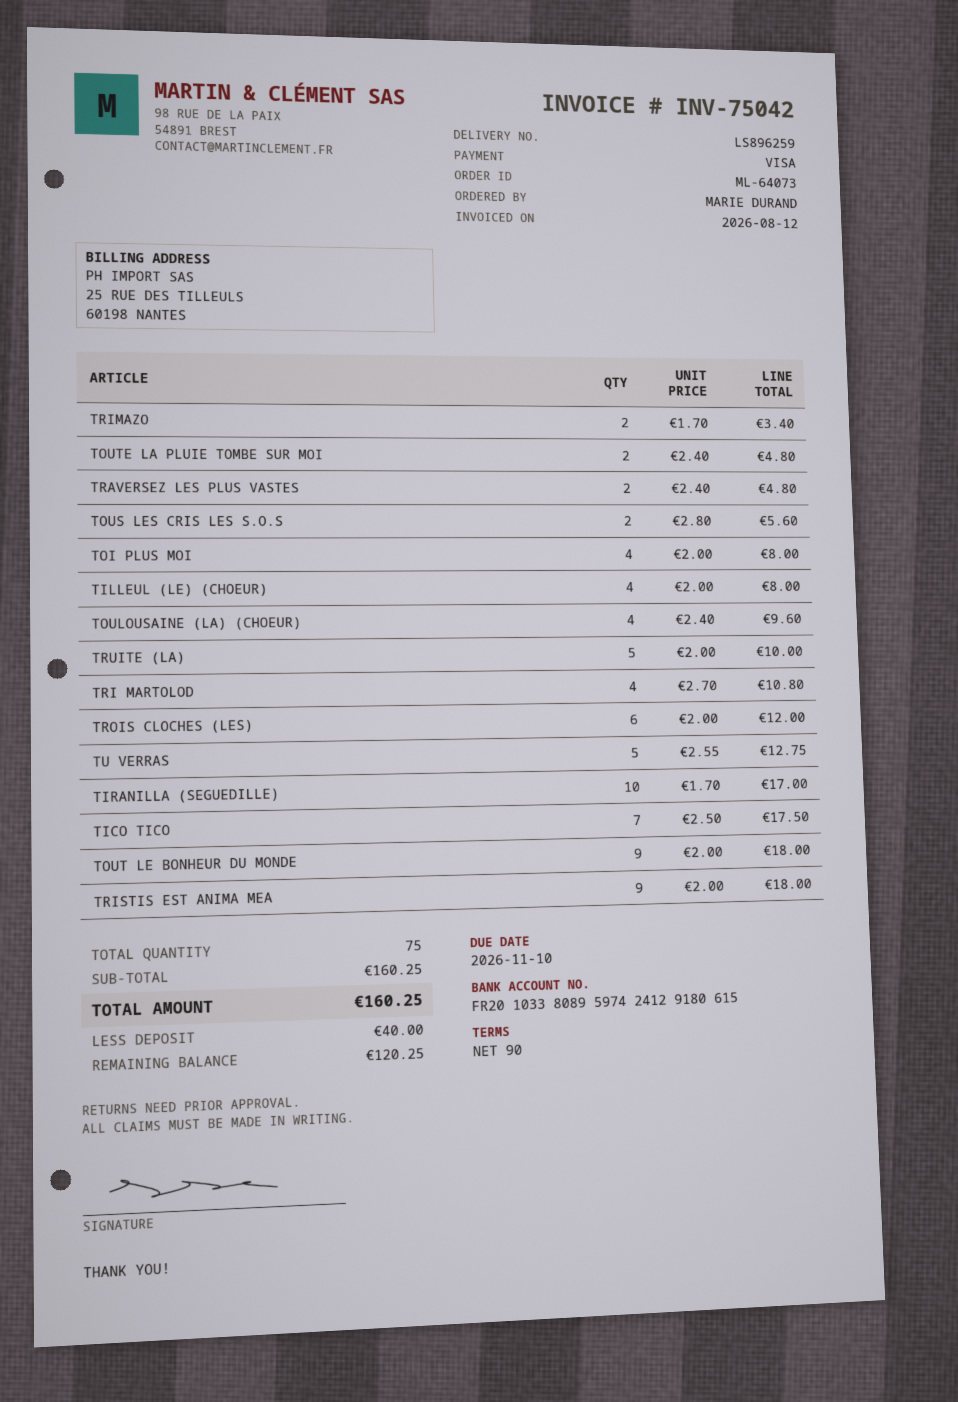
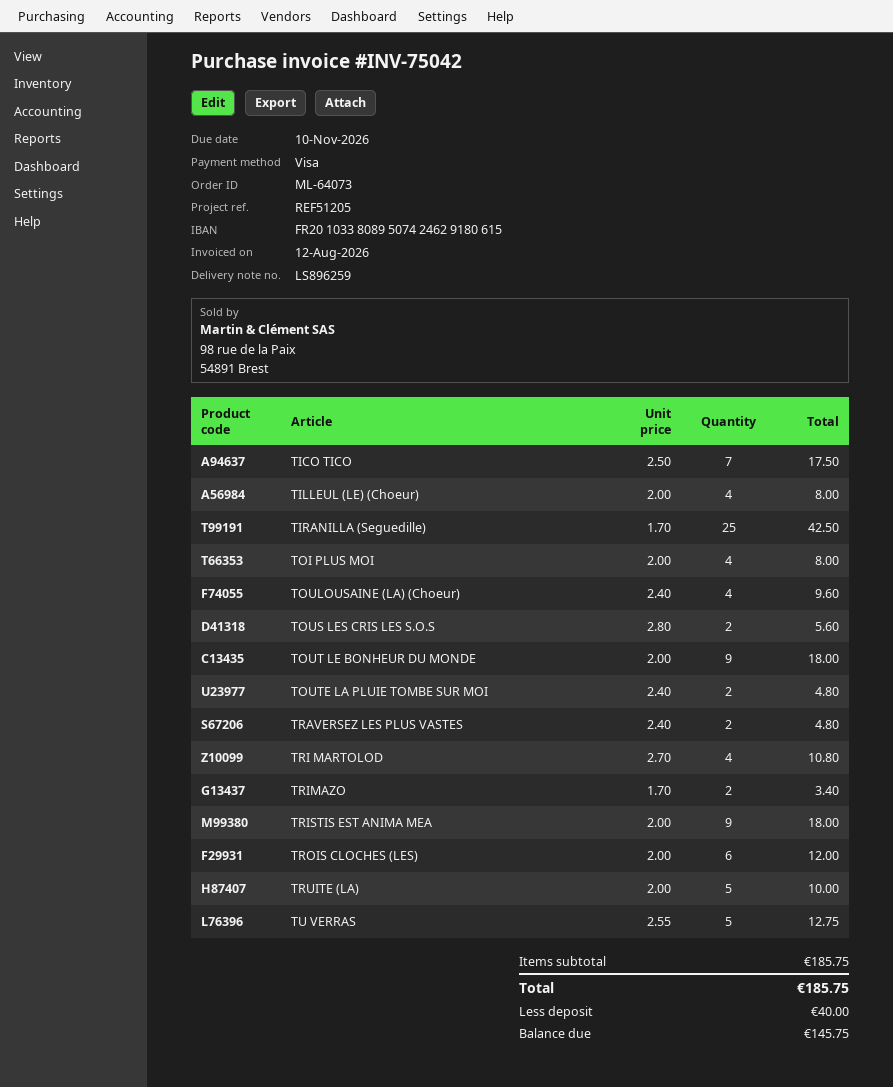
bank account: FR2010338089597424129180615 -> FR2010338089507424629180615
TIRANILLA (SEGUEDILLE): 10 x 1.70 = 17.00 -> 25 x 1.70 = 42.50
subtotal: 160.25 -> 185.75
total: 160.25 -> 185.75
balance: 120.25 -> 145.75

